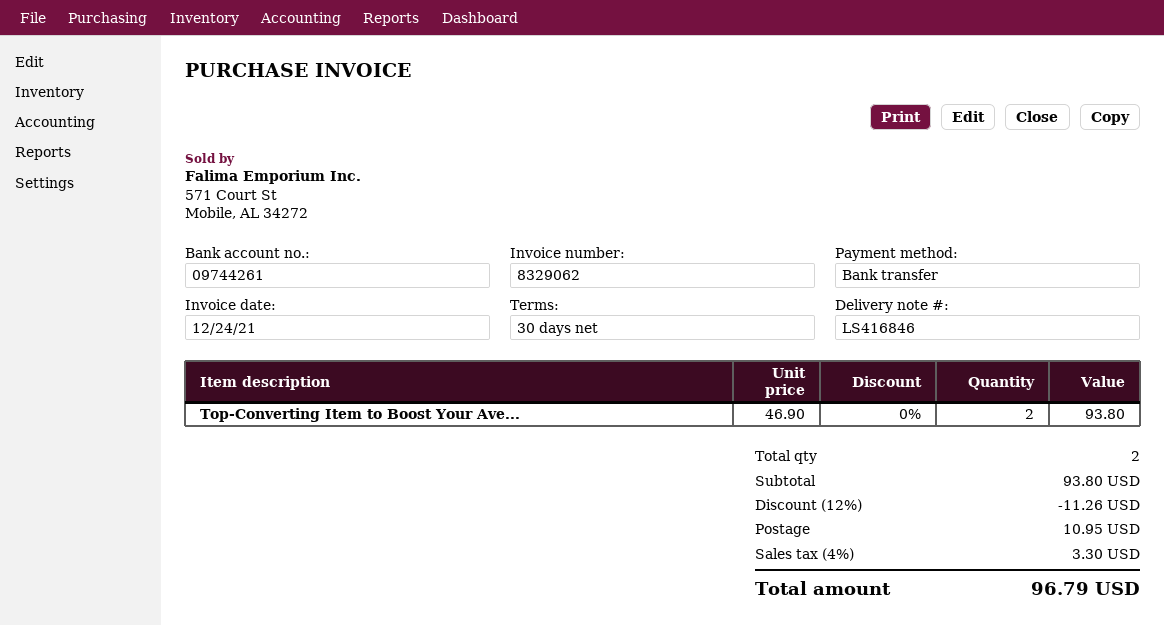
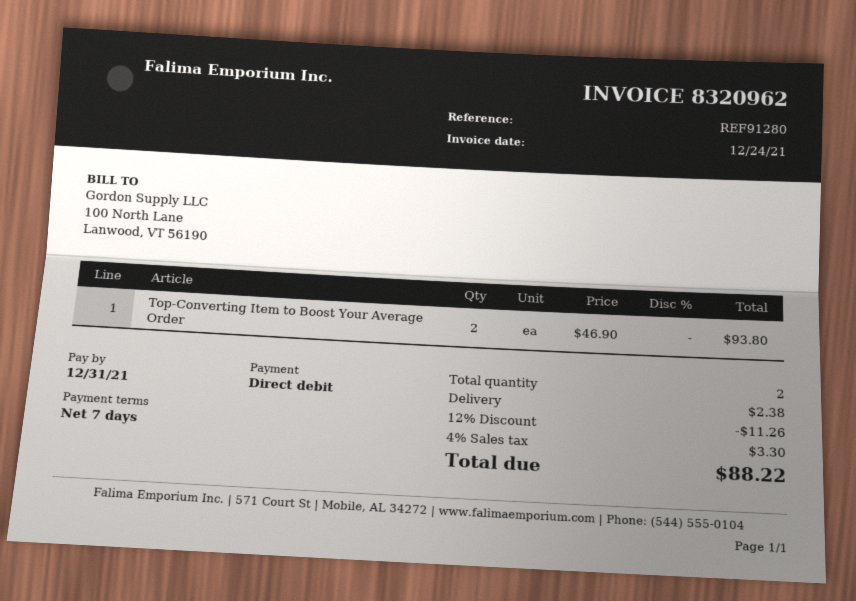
invoice number: 8329062 -> 8320962
payment terms: 30 days -> 7 days
payment method: bank transfer -> direct debit
shipping: 10.95 -> 2.38
total: 96.79 -> 88.22

